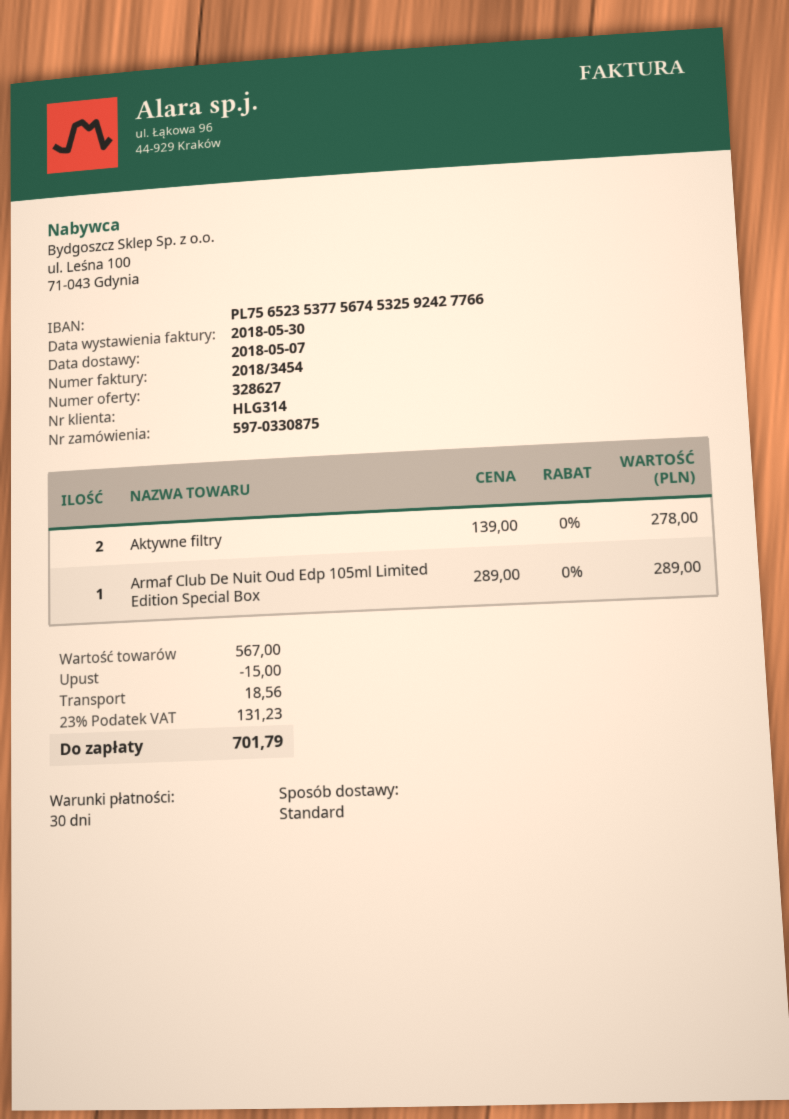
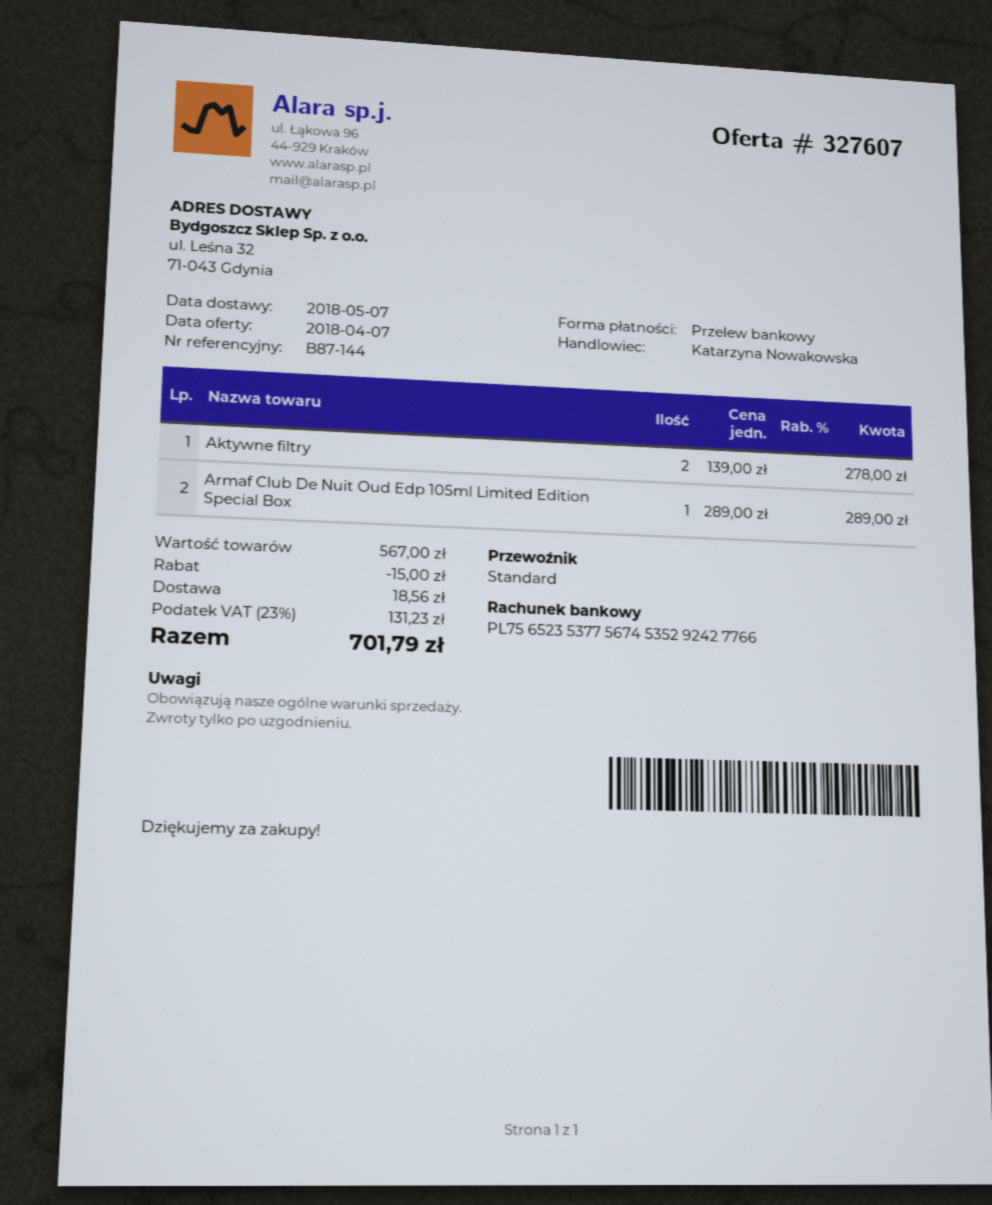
quote number: 328627 -> 327607
bank account: PL75652353775674532592427766 -> PL75652353775674535292427766

